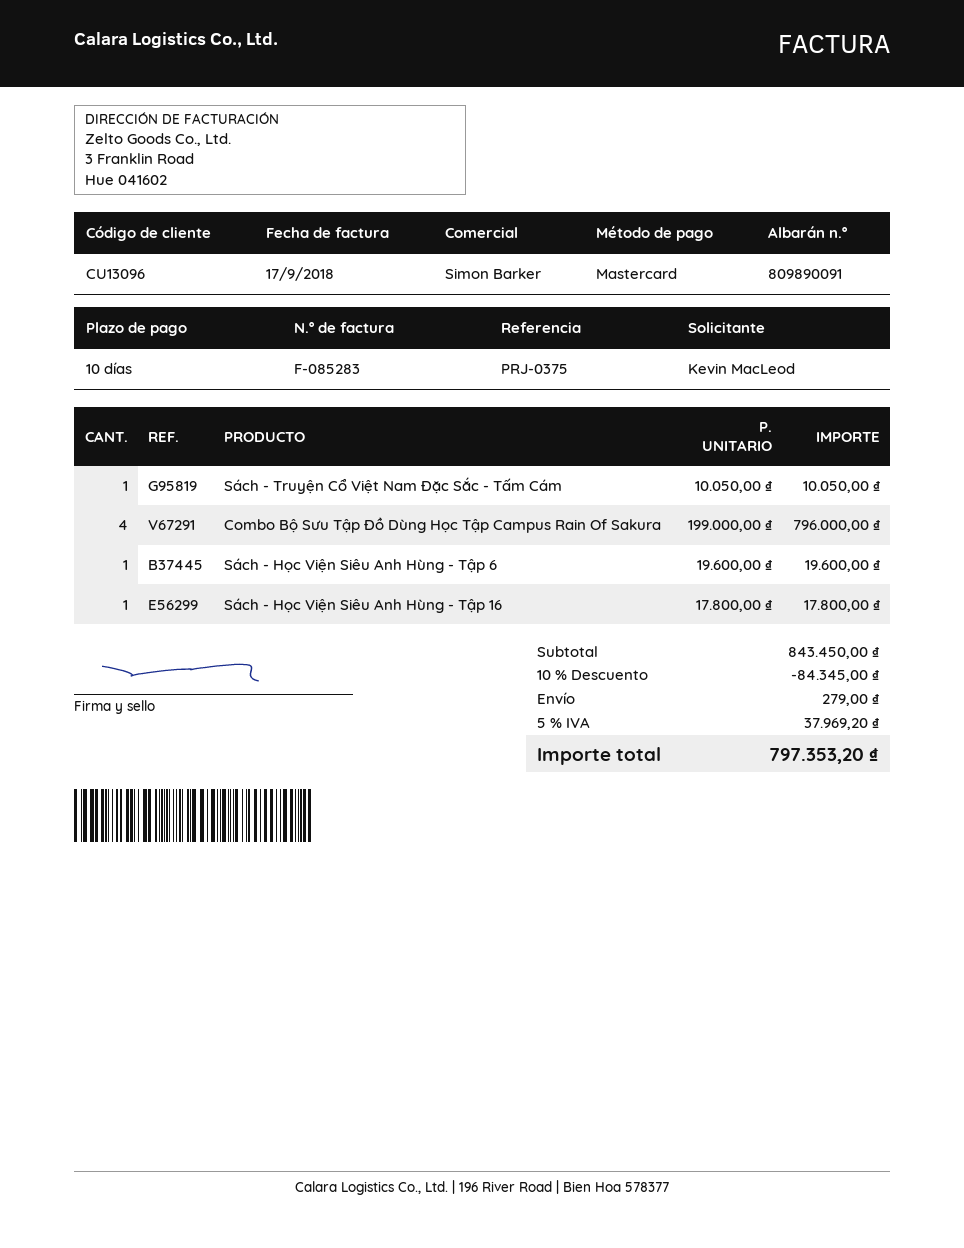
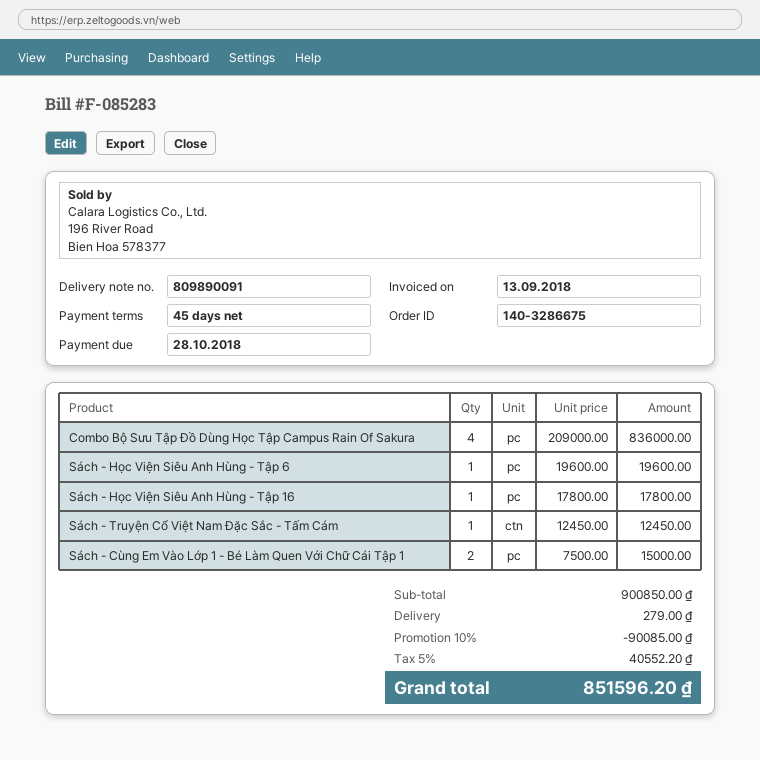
invoice date: 2018-09-17 -> 2018-09-13
payment terms: 10 days -> 45 days
Sách - Truyện Cổ Việt Nam Đặc Sắc - Tấm Cám: 1 x 10050.00 = 10050.00 -> 1 x 12450.00 = 12450.00
Combo Bộ Sưu Tập Đồ Dùng Học Tập Campus Rain Of Sakura: 4 x 199000.00 = 796000.00 -> 4 x 209000.00 = 836000.00
Sách - Cùng Em Vào Lớp 1 - Bé Làm Quen Với Chữ Cái Tập 1: none -> 2 x 7500.00 = 15000.00
subtotal: 843450.00 -> 900850.00
discount: 10% = 84345.00 -> 10% = 90085.00
tax: 5% = 37969.20 -> 5% = 40552.20
total: 797353.20 -> 851596.20

